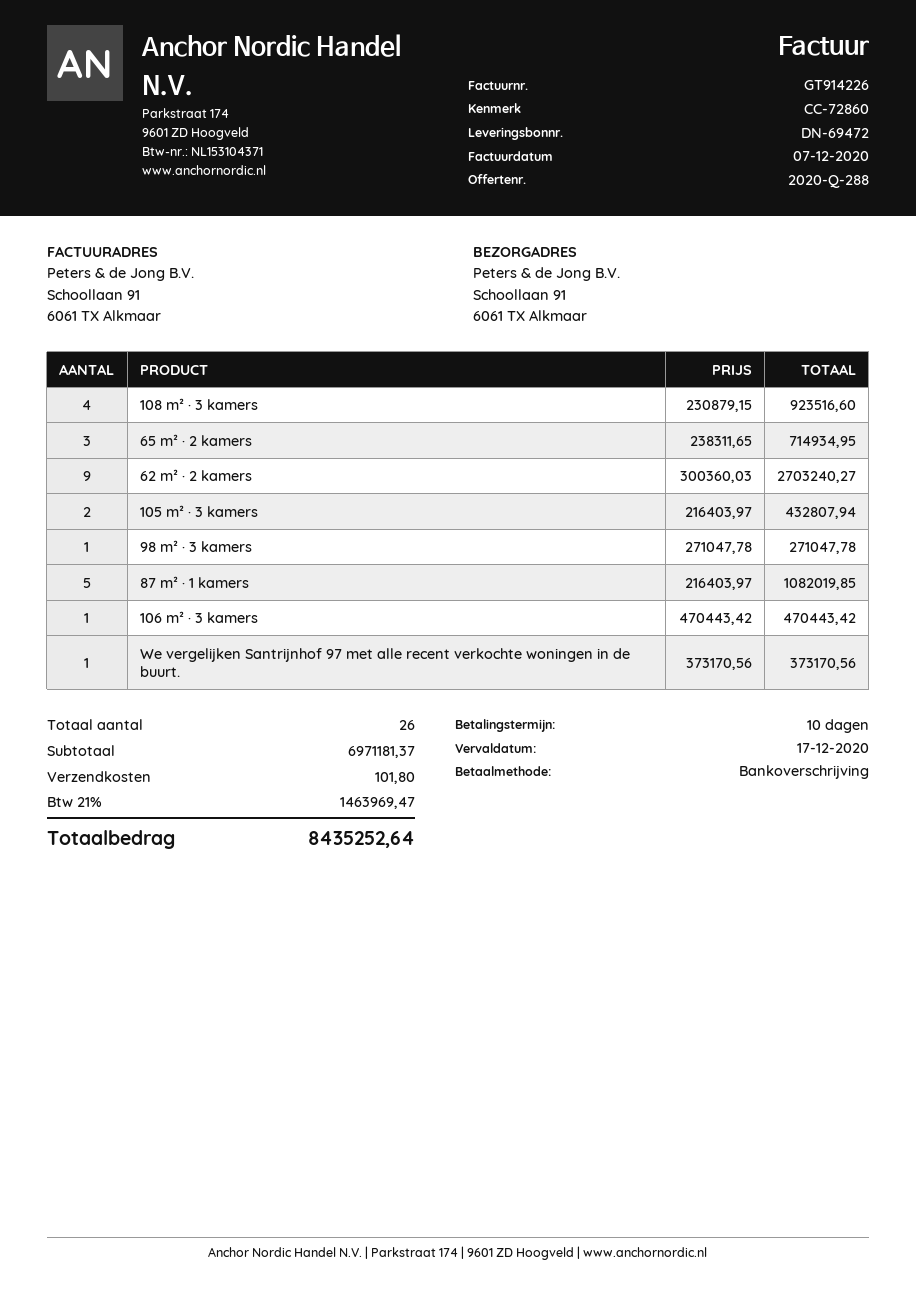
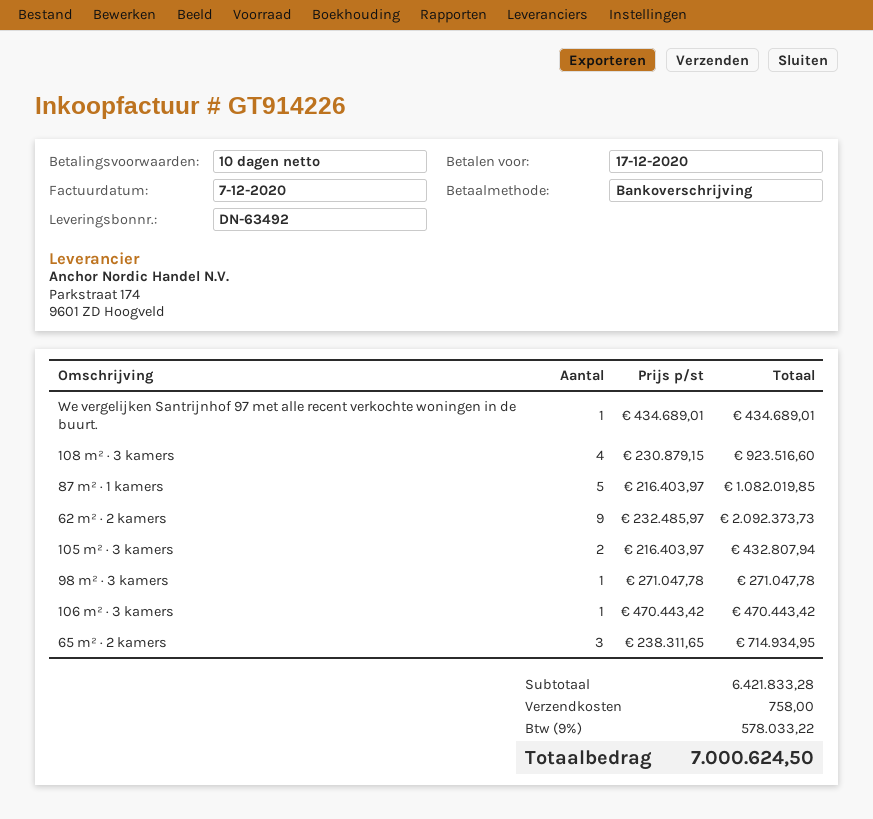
delivery note number: DN-69472 -> DN-63492
62 m² · 2 kamers: 9 x 300360.03 = 2703240.27 -> 9 x 232485.97 = 2092373.73
We vergelijken Santrijnhof 97 met alle recent verkochte woningen in de buurt.: 1 x 373170.56 = 373170.56 -> 1 x 434689.01 = 434689.01
subtotal: 6971181.37 -> 6421833.28
shipping: 101.80 -> 758.00
tax: 21% = 1463969.47 -> 9% = 578033.22
total: 8435252.64 -> 7000624.50

